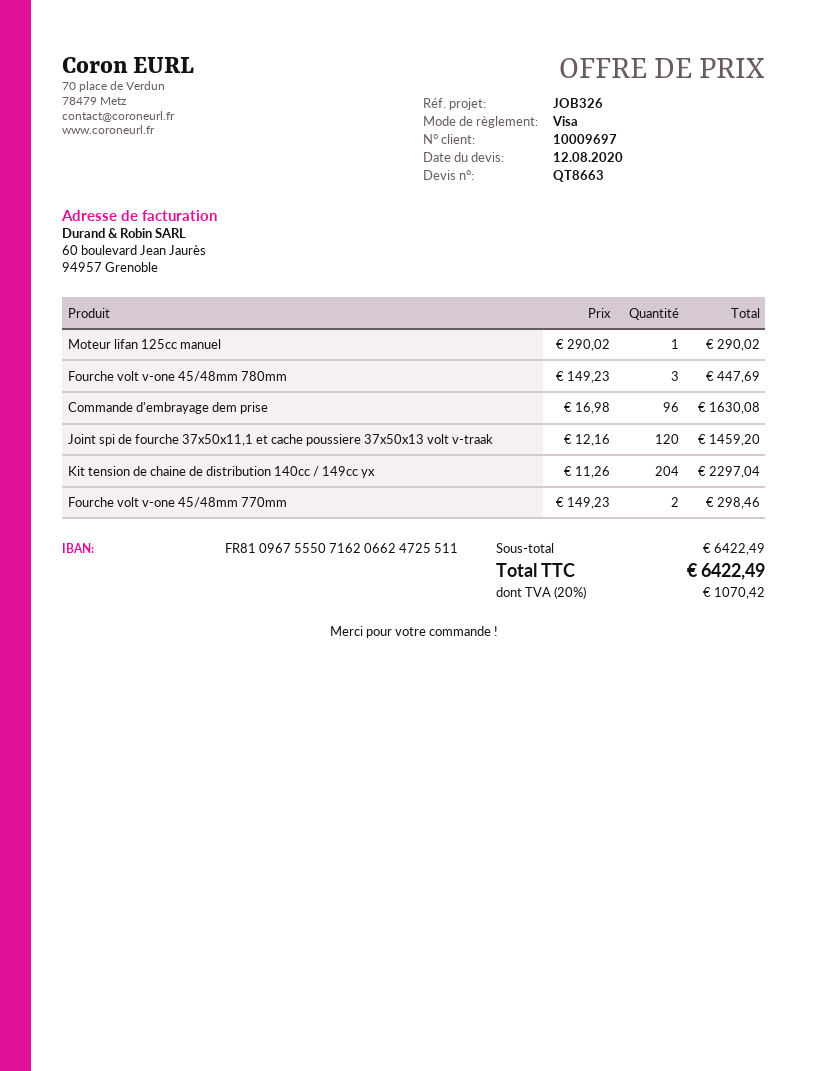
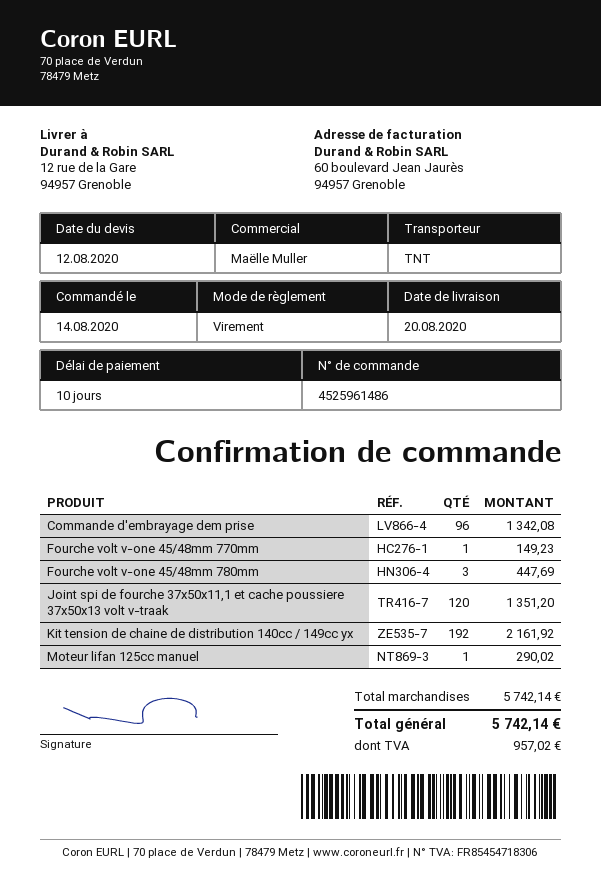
payment method: Visa -> bank transfer
Commande d'embrayage dem prise: 96 for 1630.08 -> 96 for 1342.08
Joint spi de fourche 37x50x11,1 et cache poussiere 37x50x13 volt v-traak: 120 for 1459.20 -> 120 for 1351.20
Kit tension de chaine de distribution 140cc / 149cc yx: 204 for 2297.04 -> 192 for 2161.92
Fourche volt v-one 45/48mm 770mm: 2 for 298.46 -> 1 for 149.23
subtotal: 6422.49 -> 5742.14
tax: 1070.42 -> 957.02
total: 6422.49 -> 5742.14

